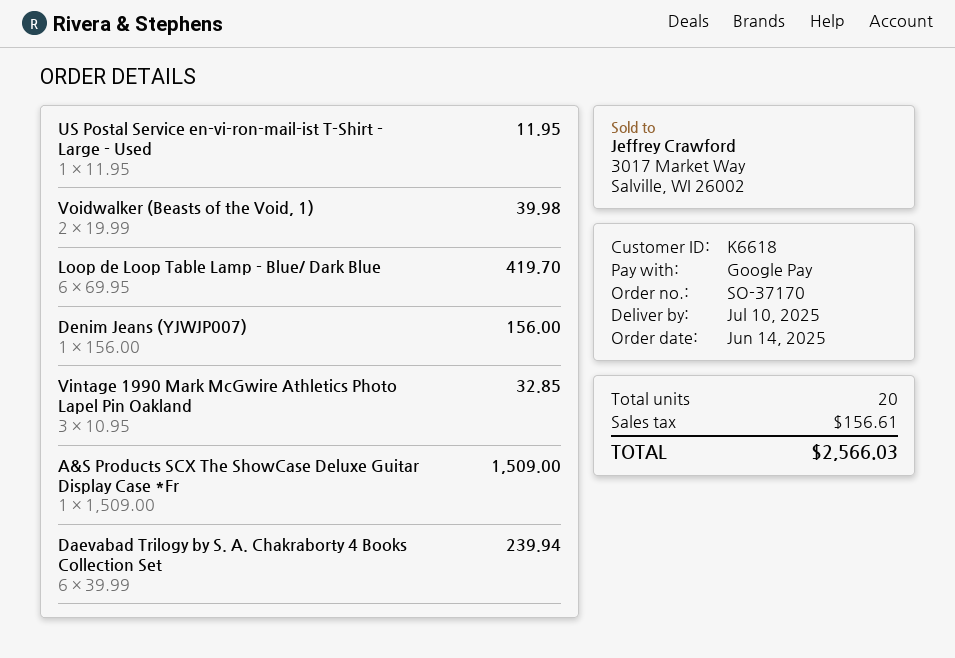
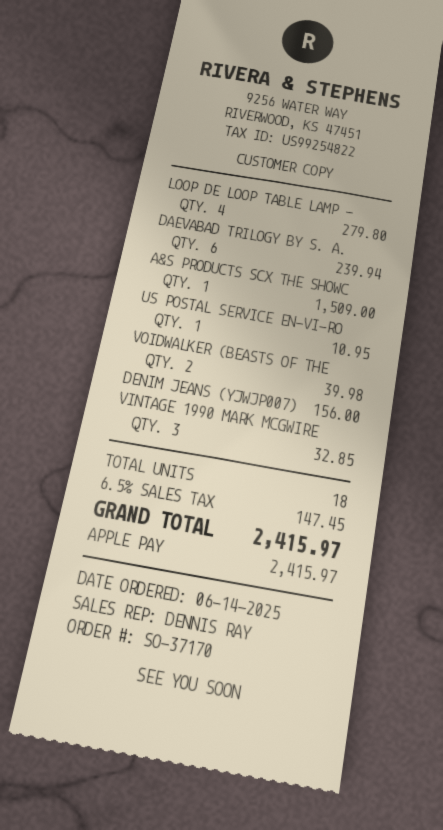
payment method: Google Pay -> Apple Pay
US Postal Service en-vi-ron-mail-ist T-Shirt - Large - Used: 1 for 11.95 -> 1 for 10.95
Loop de Loop Table Lamp - Blue/ Dark Blue: 6 for 419.70 -> 4 for 279.80
total quantity: 20 -> 18
tax: 156.61 -> 147.45
total: 2566.03 -> 2415.97

